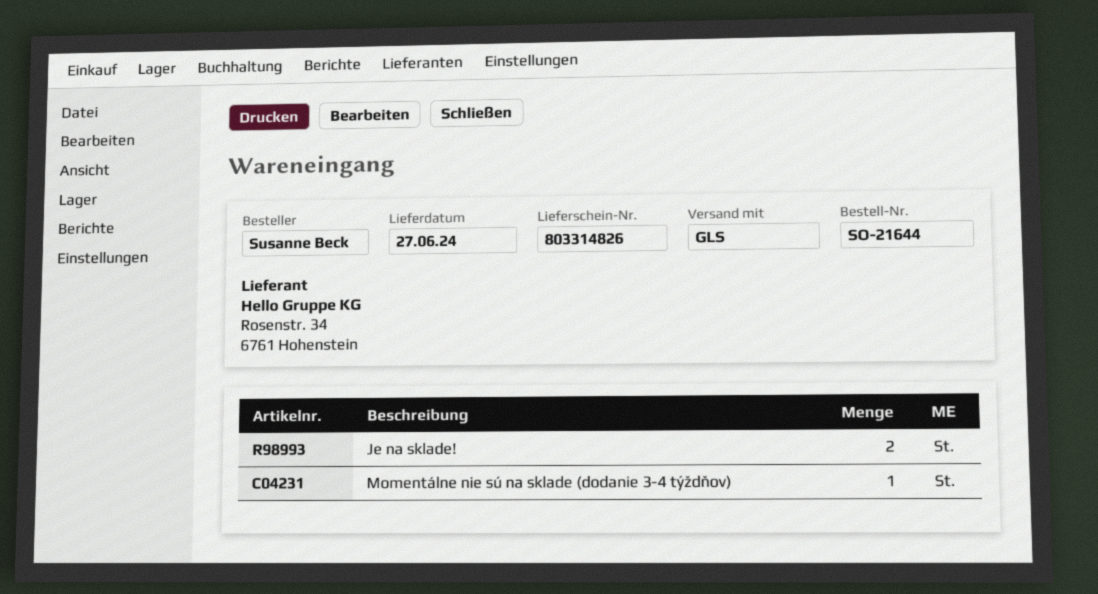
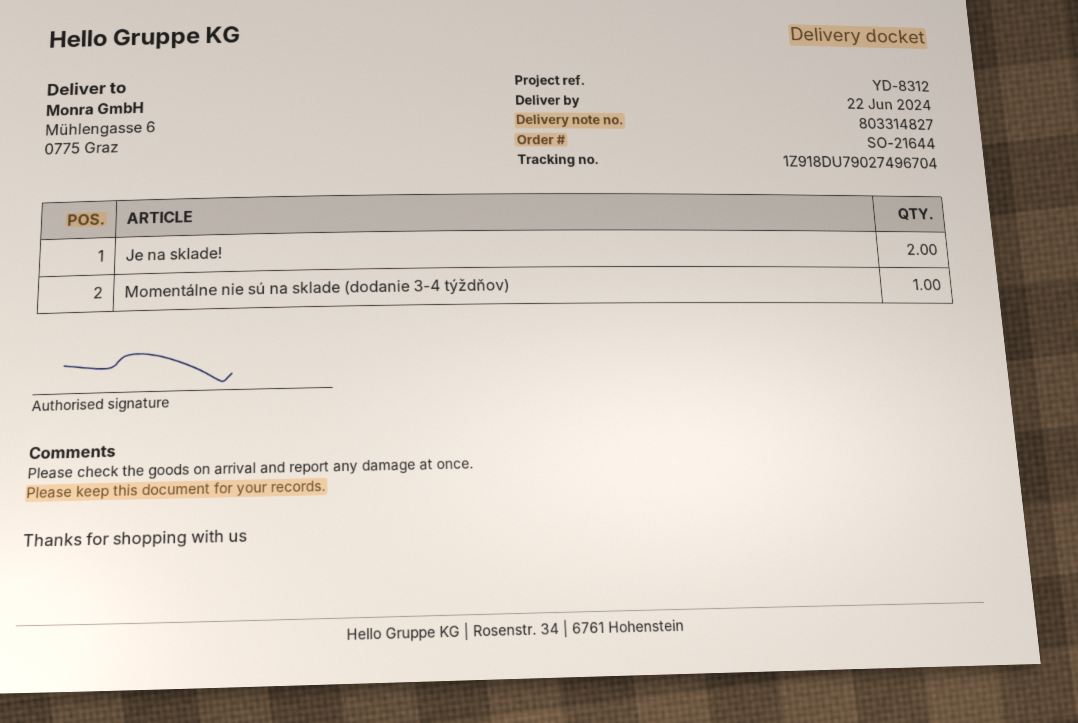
delivery note number: 803314826 -> 803314827
delivery date: 2024-06-27 -> 2024-06-22

